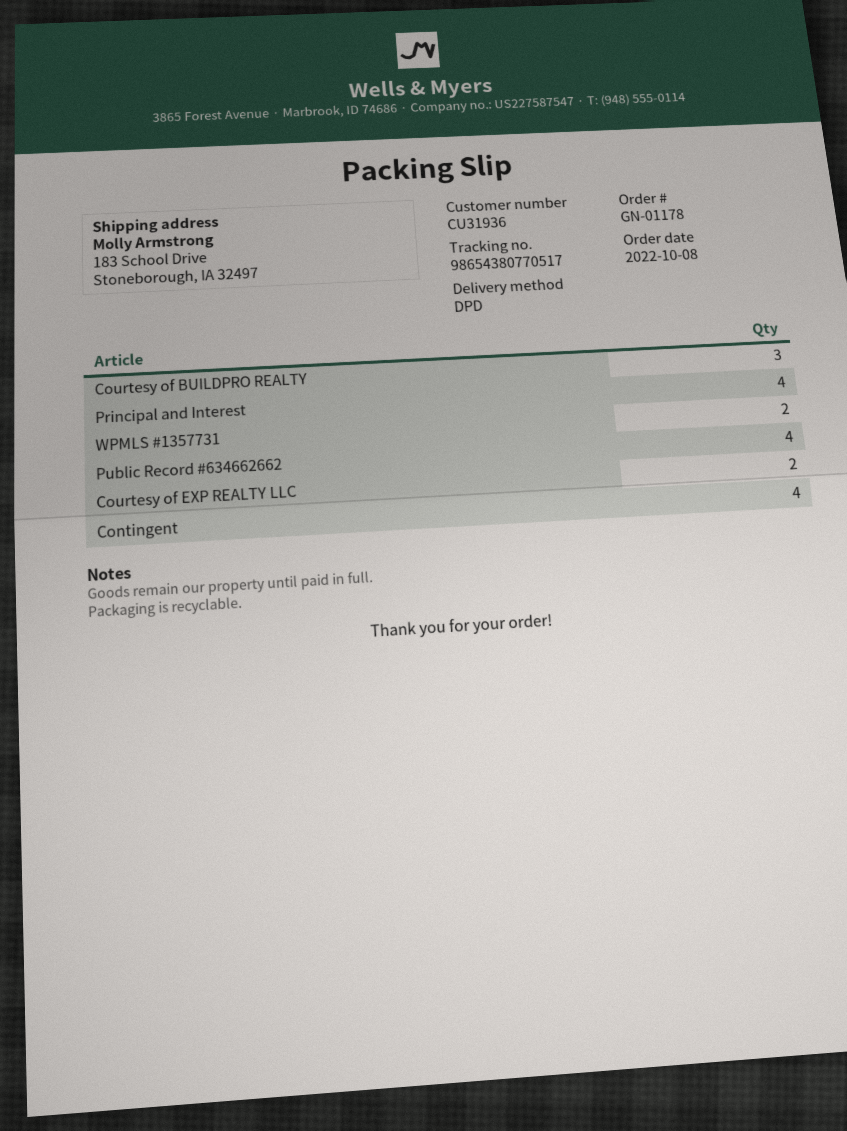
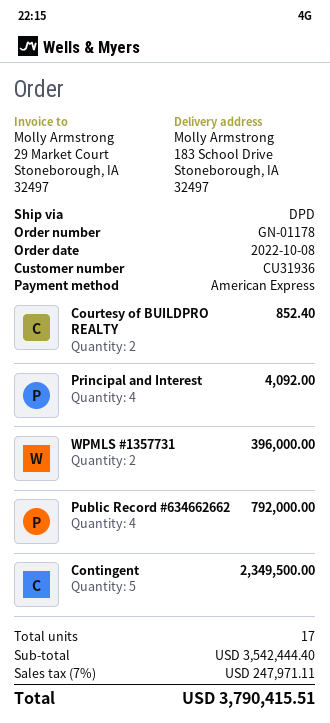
Courtesy of BUILDPRO REALTY: 3 -> 2
Courtesy of EXP REALTY LLC: 2 -> none
Contingent: 4 -> 5

